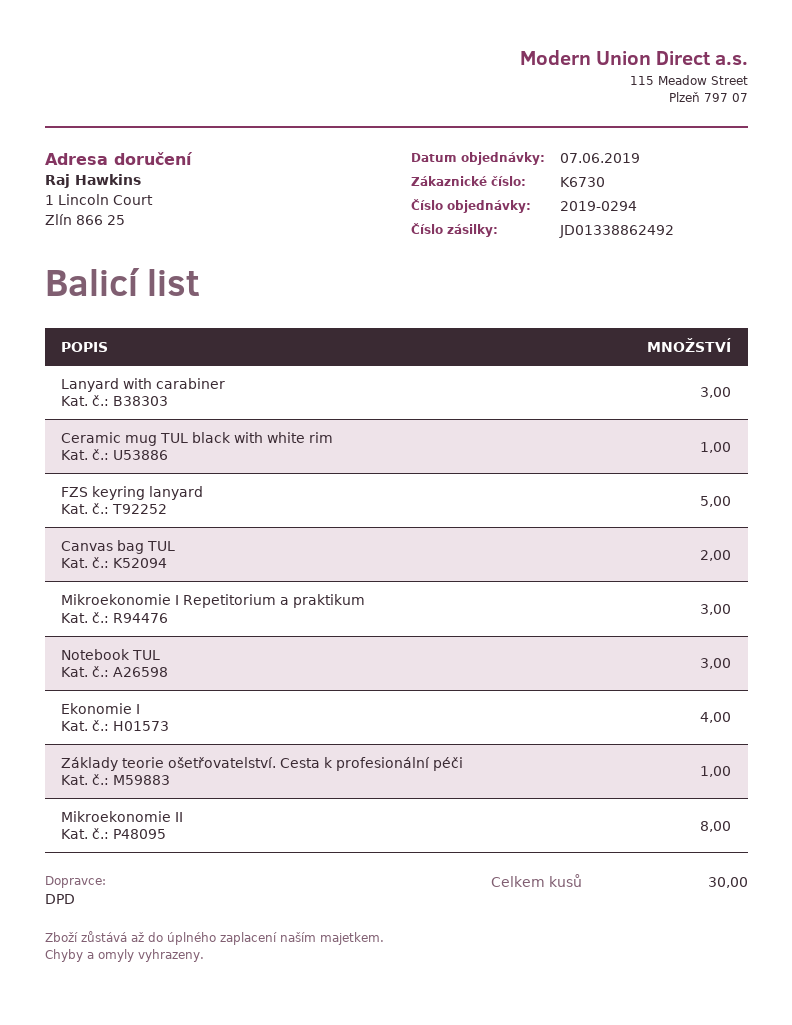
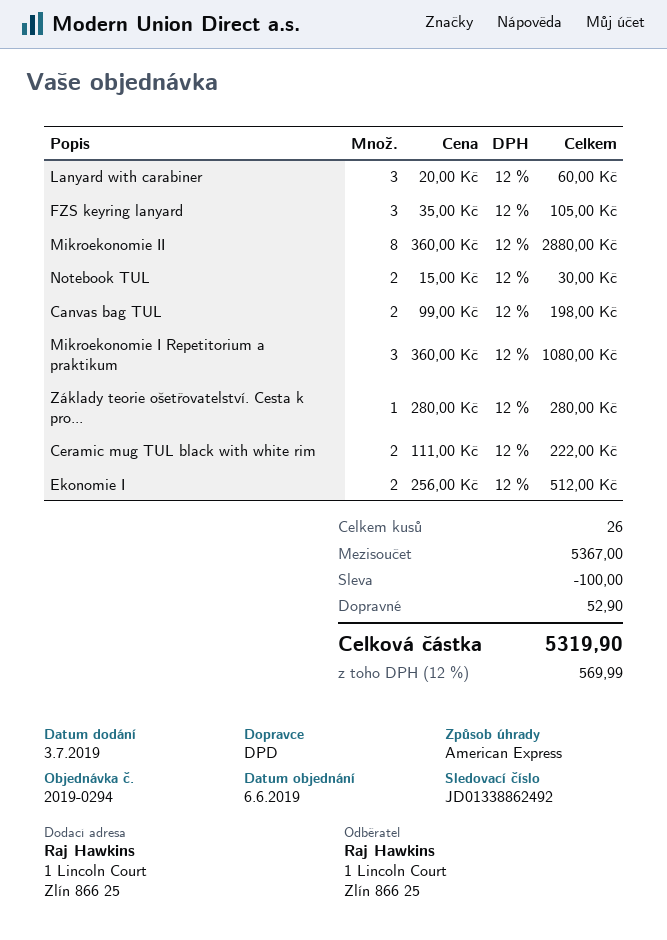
order date: 2019-06-07 -> 2019-06-06
Ceramic mug TUL black with white rim: 1 -> 2
FZS keyring lanyard: 5 -> 3
Notebook TUL: 3 -> 2
Ekonomie I: 4 -> 2
total quantity: 30 -> 26

